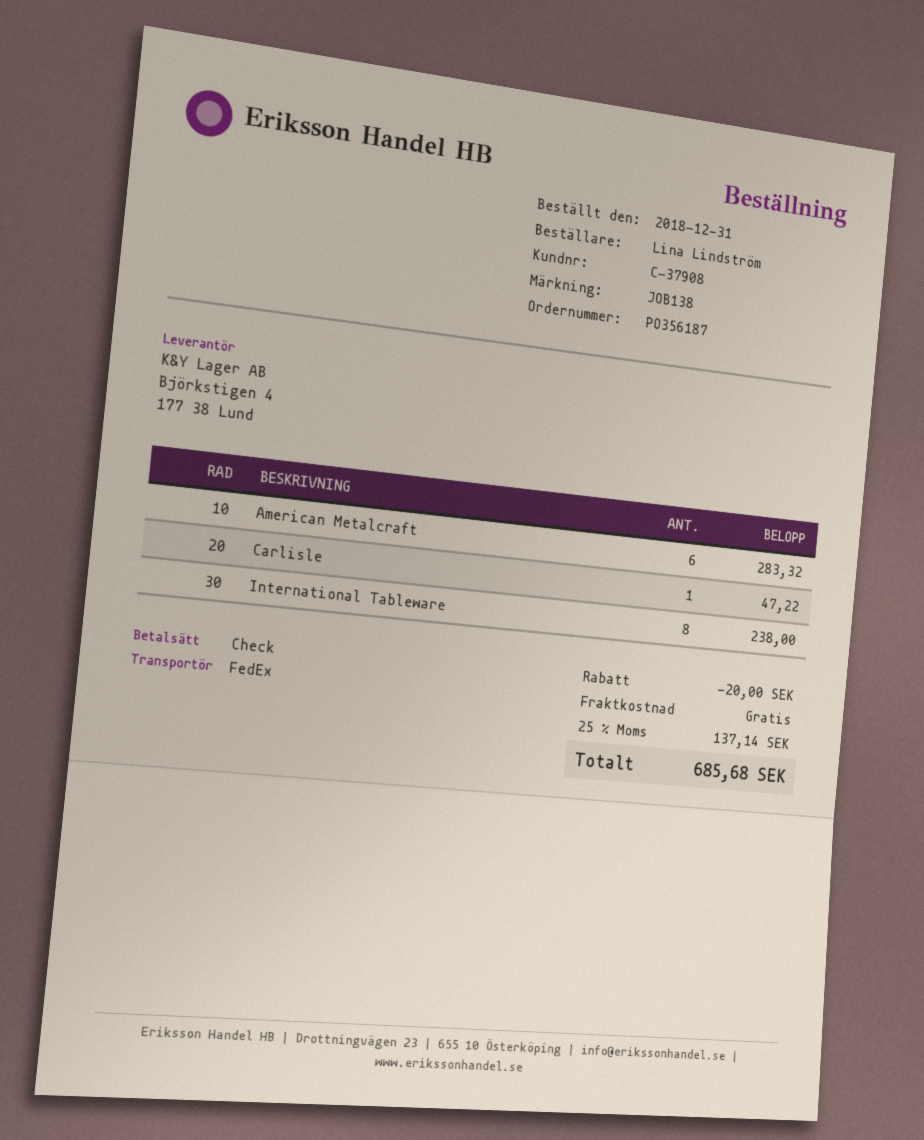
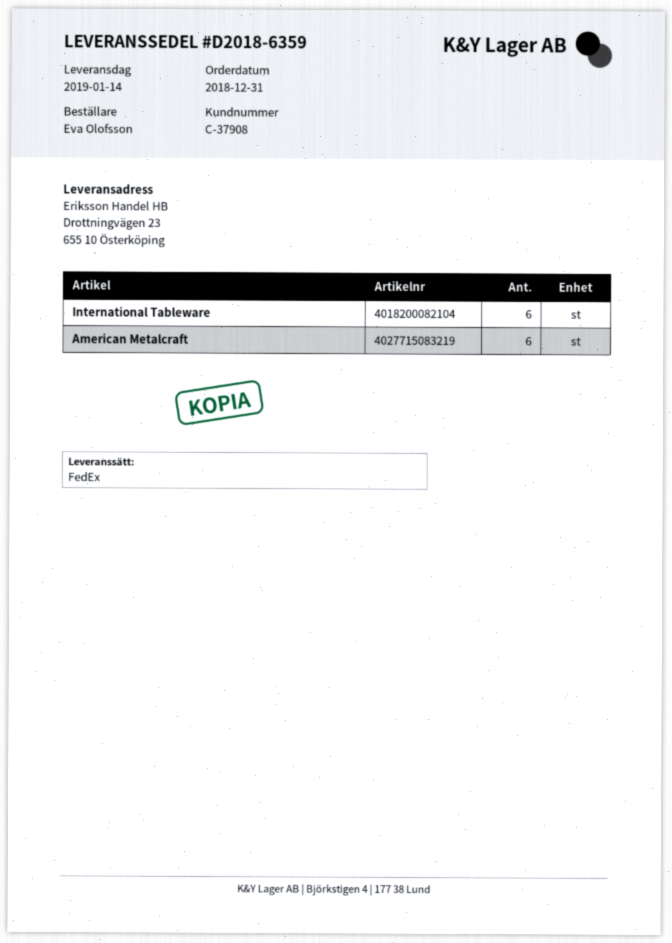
ordered by: Lina Lindström -> Eva Olofsson
Carlisle: 1 -> none
International Tableware: 8 -> 6

